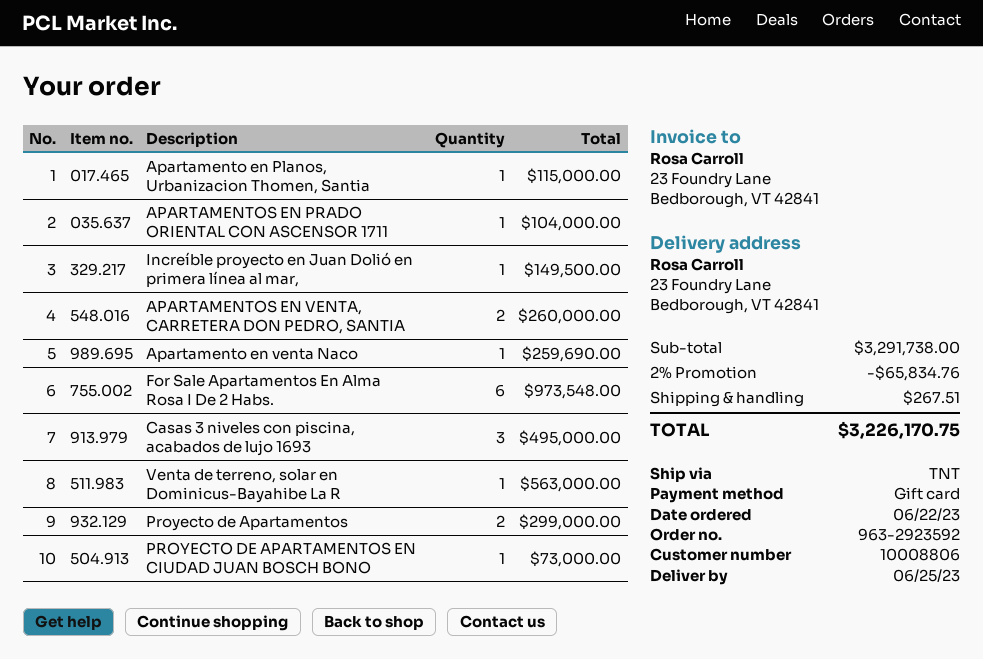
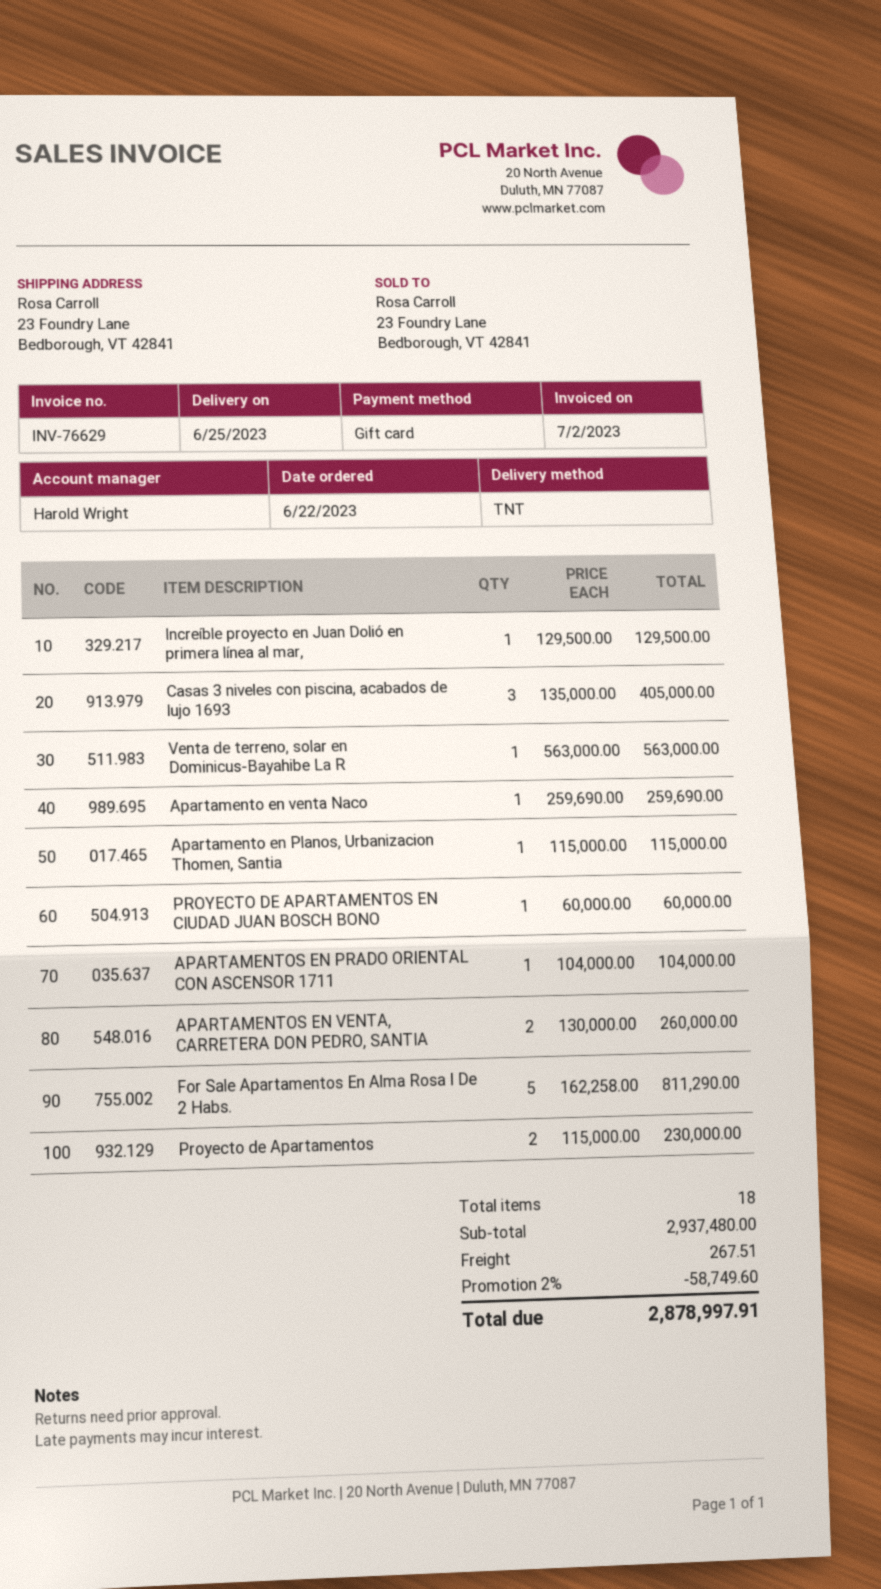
Increíble proyecto en Juan Dolió en primera línea al mar,: 1 for 149500.00 -> 1 for 129500.00
For Sale Apartamentos En Alma Rosa I De 2 Habs.: 6 for 973548.00 -> 5 for 811290.00
Casas 3 niveles con piscina, acabados de lujo 1693: 3 for 495000.00 -> 3 for 405000.00
Proyecto de Apartamentos: 2 for 299000.00 -> 2 for 230000.00
PROYECTO DE APARTAMENTOS EN CIUDAD JUAN BOSCH BONO: 1 for 73000.00 -> 1 for 60000.00
subtotal: 3291738.00 -> 2937480.00
discount: 2% = 65834.76 -> 2% = 58749.60
total: 3226170.75 -> 2878997.91

